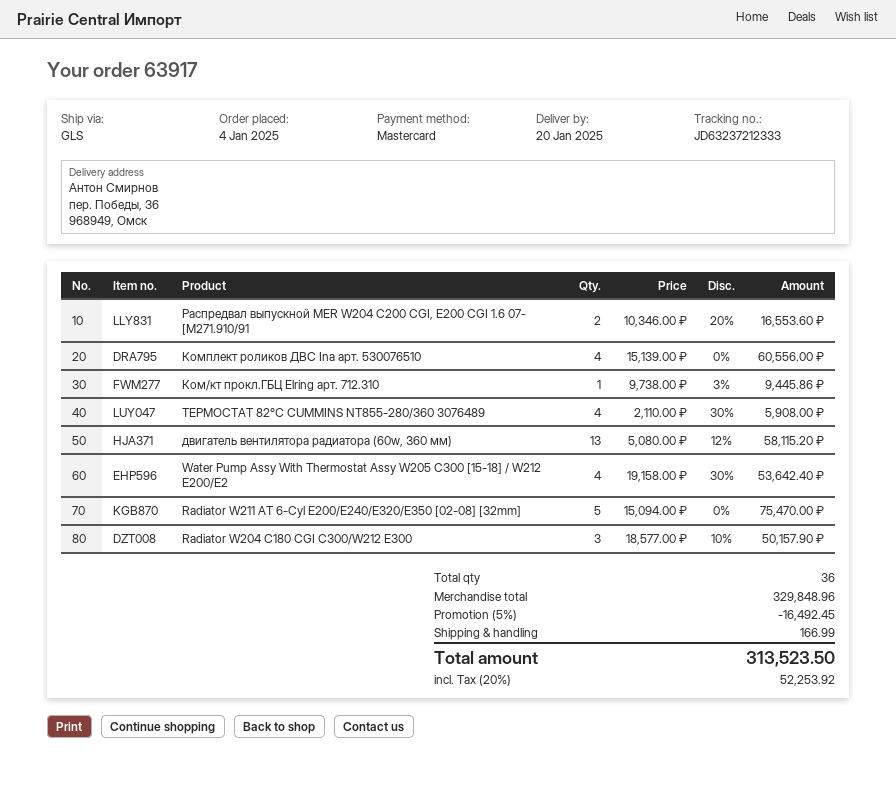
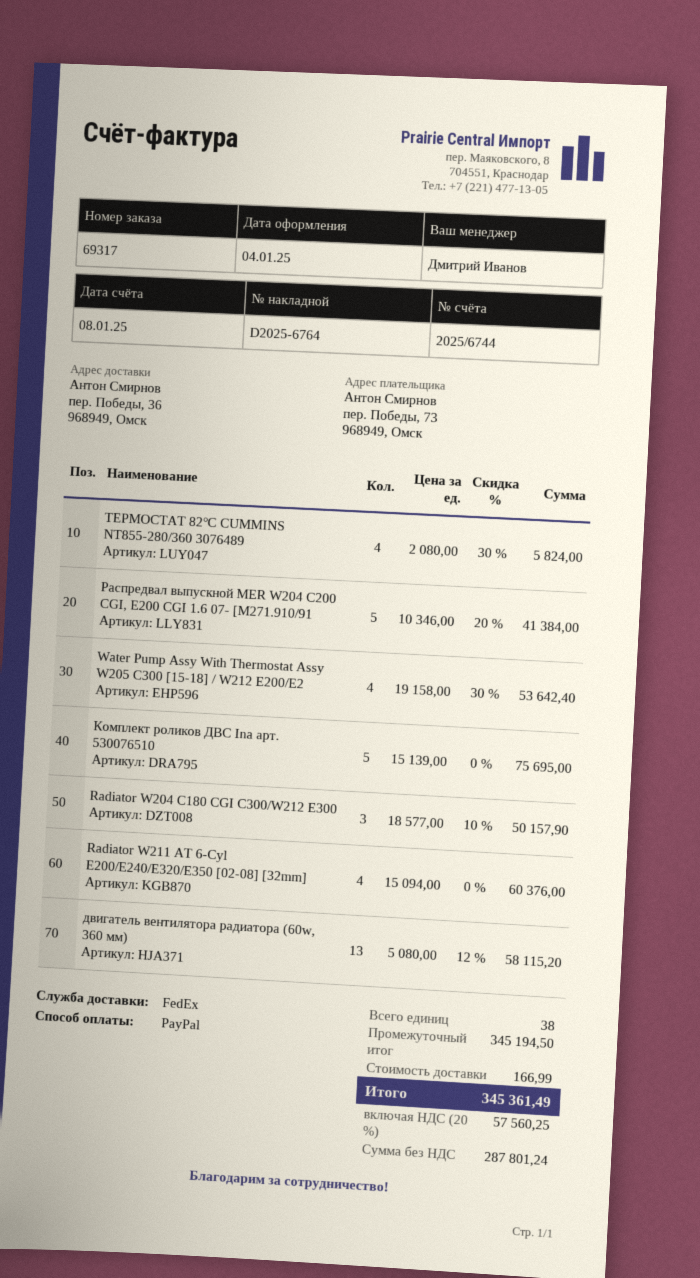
order number: 63917 -> 69317
payment method: Mastercard -> PayPal
shipping method: GLS -> FedEx
Распредвал выпускной MER W204 C200 CGI, E200 CGI 1.6 07- [M271.910/91: 2 x 10346.00 - 20% = 16553.60 -> 5 x 10346.00 - 20% = 41384.00
Комплект роликов ДВС Ina арт. 530076510: 4 x 15139.00 = 60556.00 -> 5 x 15139.00 = 75695.00
Ком/кт прокл.ГБЦ Elring арт. 712.310: 1 x 9738.00 - 3% = 9445.86 -> none
ТЕРМОСТАТ 82℃ СUMMINS NТ855-280/360 3076489: 4 x 2110.00 - 30% = 5908.00 -> 4 x 2080.00 - 30% = 5824.00
Radiator W211 AT 6-Cyl E200/E240/E320/E350 [02-08] [32mm]: 5 x 15094.00 = 75470.00 -> 4 x 15094.00 = 60376.00
total quantity: 36 -> 38
subtotal: 329848.96 -> 345194.50
discount: 5% = 16492.45 -> none
tax: 20% = 52253.92 -> 20% = 57560.25
total: 313523.50 -> 345361.49

